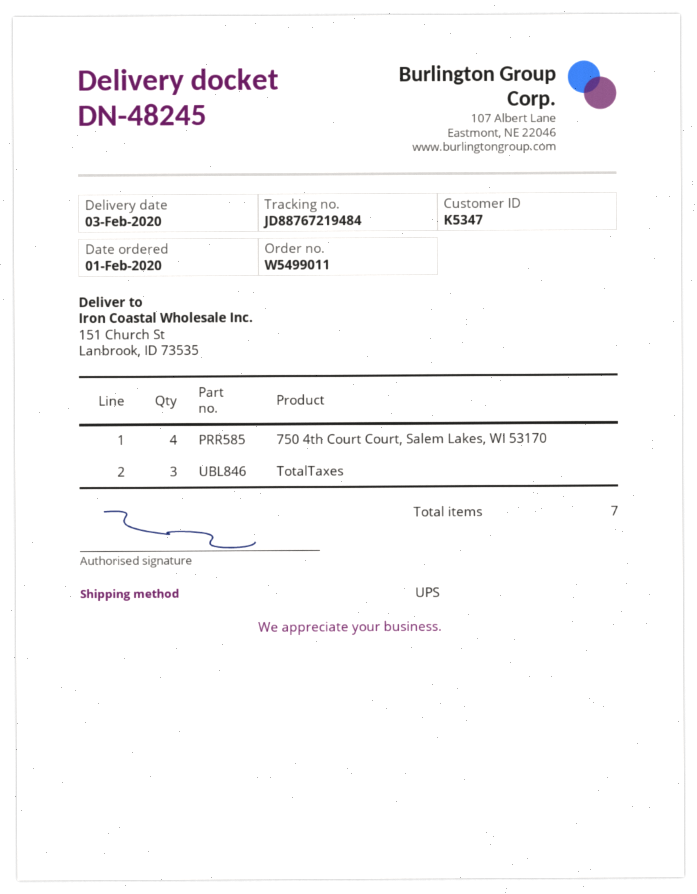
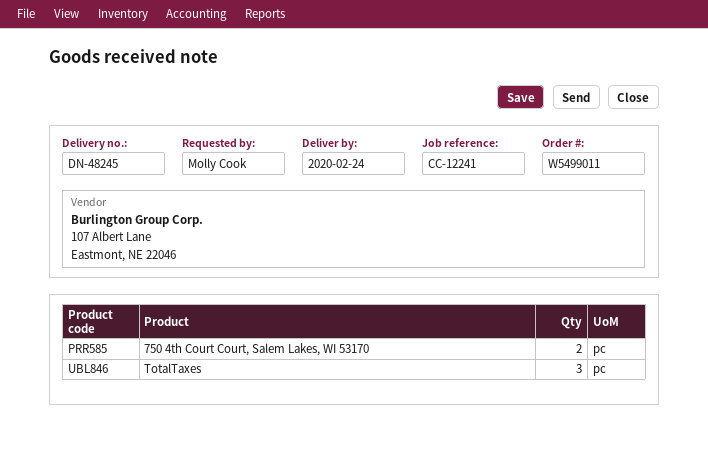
delivery date: 2020-02-03 -> 2020-02-24
750 4th Court Court, Salem Lakes, WI 53170: 4 -> 2

